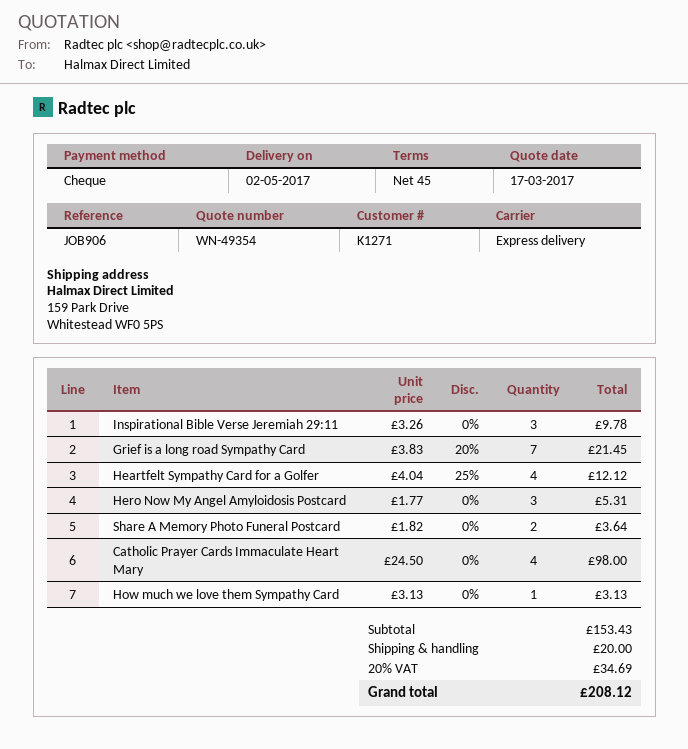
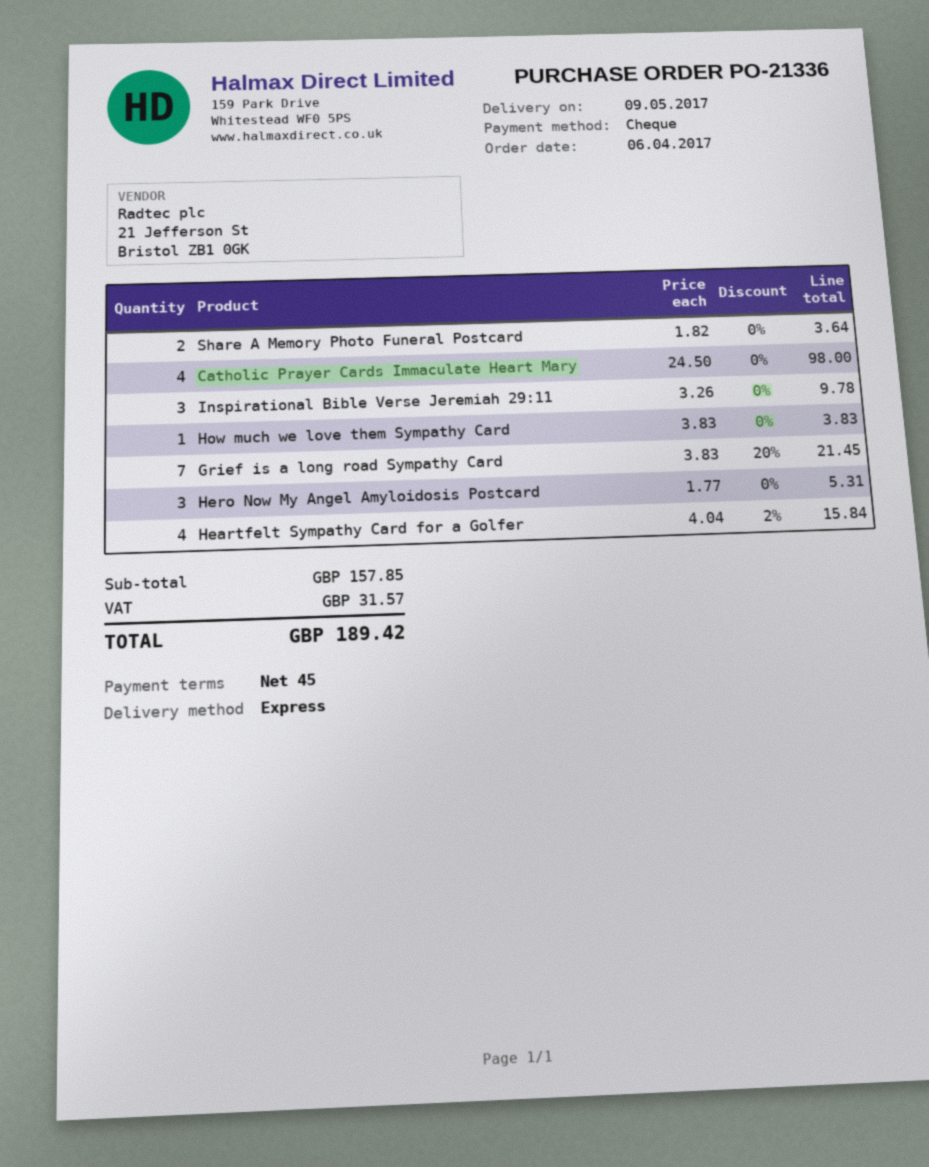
delivery date: 2017-05-02 -> 2017-05-09
Heartfelt Sympathy Card for a Golfer: 4 x 4.04 - 25% = 12.12 -> 4 x 4.04 - 2% = 15.84
How much we love them Sympathy Card: 1 x 3.13 = 3.13 -> 1 x 3.83 = 3.83
subtotal: 153.43 -> 157.85
shipping: 20.00 -> none
tax: 34.69 -> 31.57
total: 208.12 -> 189.42

